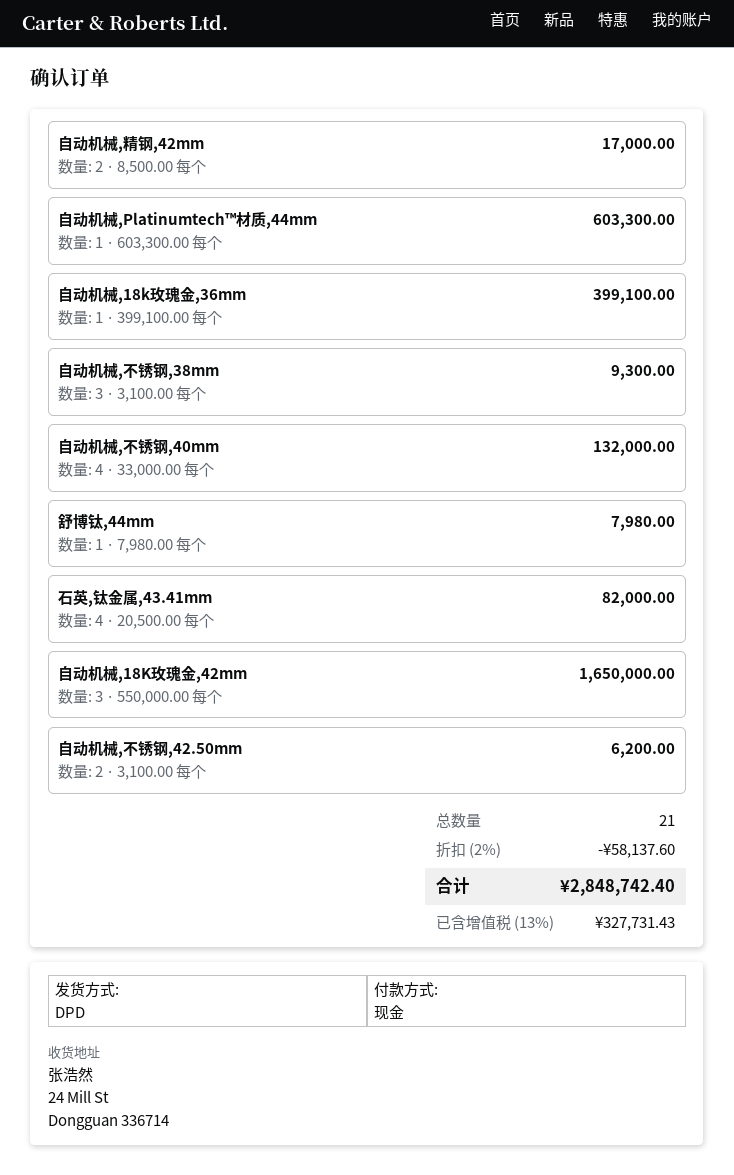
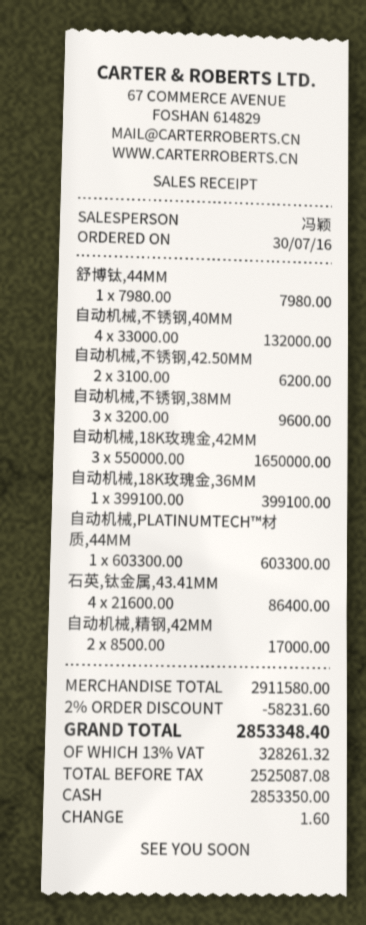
自动机械,不锈钢,38mm: 3 x 3100.00 = 9300.00 -> 3 x 3200.00 = 9600.00
石英,钛金属,43.41mm: 4 x 20500.00 = 82000.00 -> 4 x 21600.00 = 86400.00
discount: 2% = 58137.60 -> 2% = 58231.60
tax: 13% = 327731.43 -> 13% = 328261.32
total: 2848742.40 -> 2853348.40

